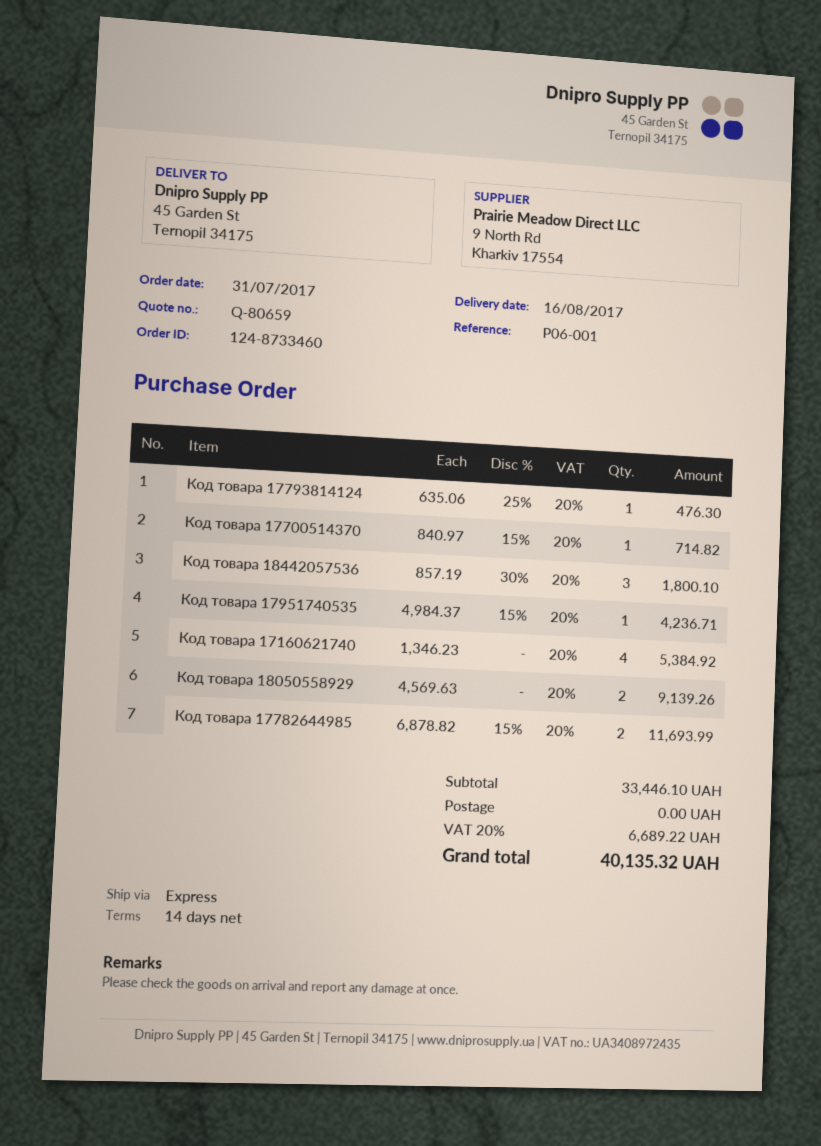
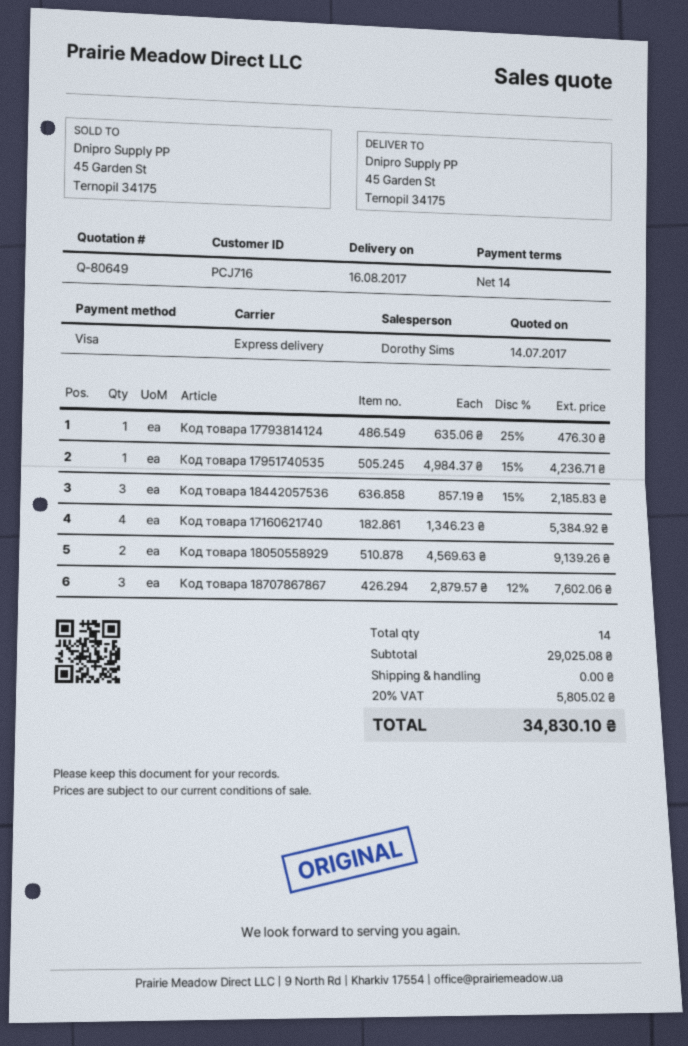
quote number: Q-80659 -> Q-80649
Код товара 17700514370: 1 x 840.97 - 15% = 714.82 -> none
Код товара 18442057536: 3 x 857.19 - 30% = 1800.10 -> 3 x 857.19 - 15% = 2185.83
Код товара 17782644985: 2 x 6878.82 - 15% = 11693.99 -> none
Код товара 18707867867: none -> 3 x 2879.57 - 12% = 7602.06
subtotal: 33446.10 -> 29025.08
tax: 20% = 6689.22 -> 20% = 5805.02
total: 40135.32 -> 34830.10

